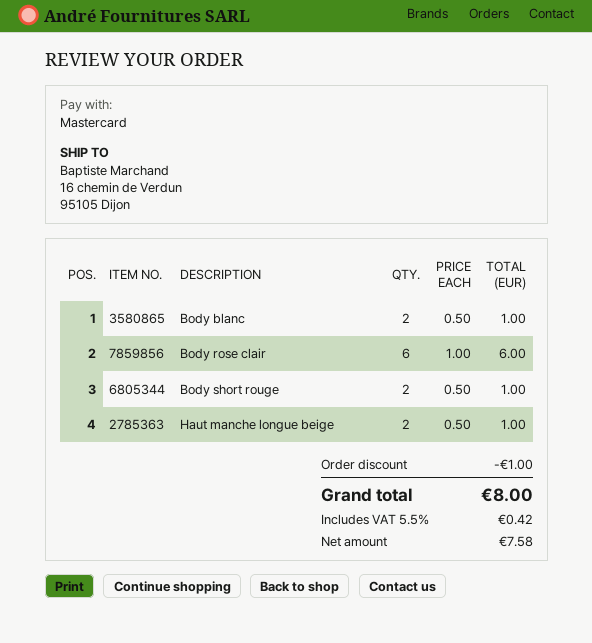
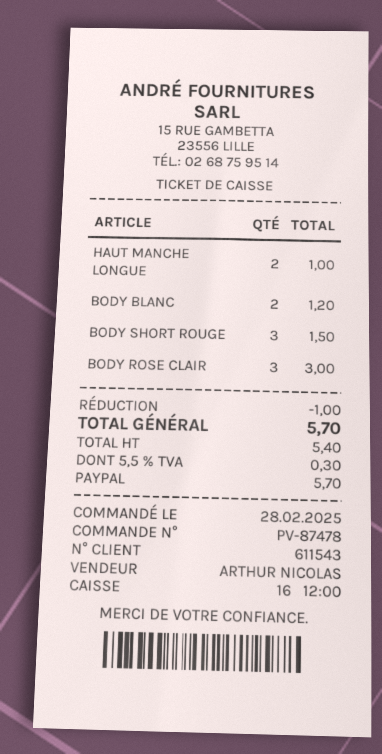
payment method: Mastercard -> PayPal
Body blanc: 2 for 1.00 -> 2 for 1.20
Body rose clair: 6 for 6.00 -> 3 for 3.00
Body short rouge: 2 for 1.00 -> 3 for 1.50
net: 7.58 -> 5.40
tax: 5.5% = 0.42 -> 5.5% = 0.30
total: 8.00 -> 5.70

